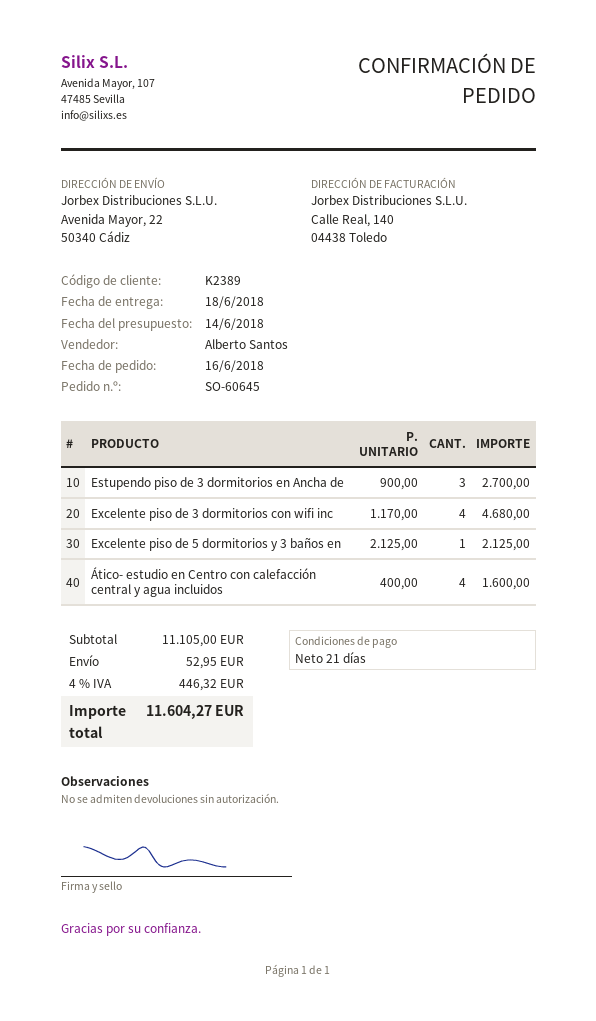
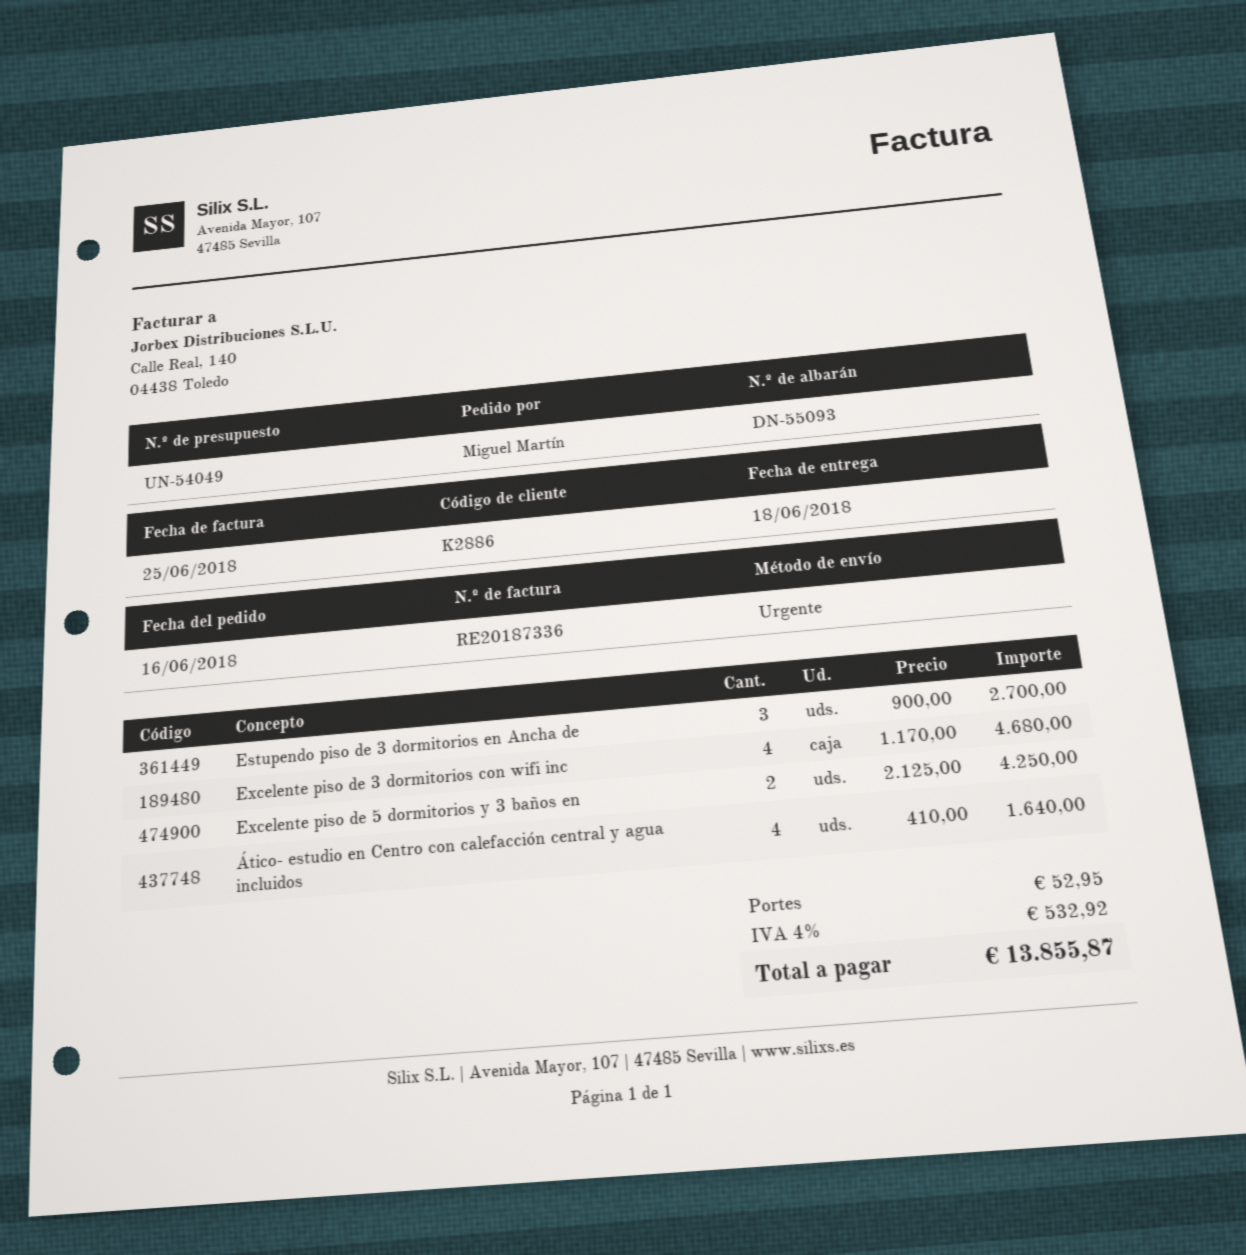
customer number: K2389 -> K2886
Excelente piso de 5 dormitorios y 3 baños en: 1 x 2125.00 = 2125.00 -> 2 x 2125.00 = 4250.00
Ático- estudio en Centro con calefacción central y agua incluidos: 4 x 400.00 = 1600.00 -> 4 x 410.00 = 1640.00
tax: 4% = 446.32 -> 4% = 532.92
total: 11604.27 -> 13855.87

